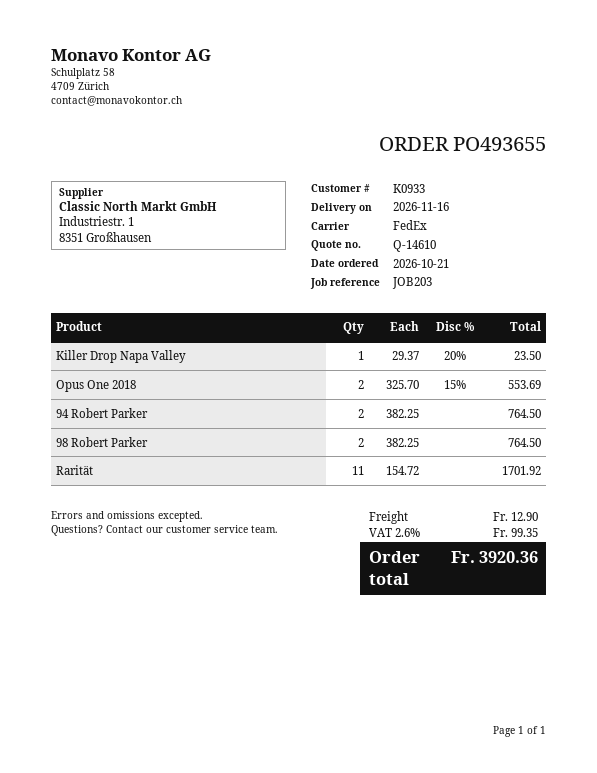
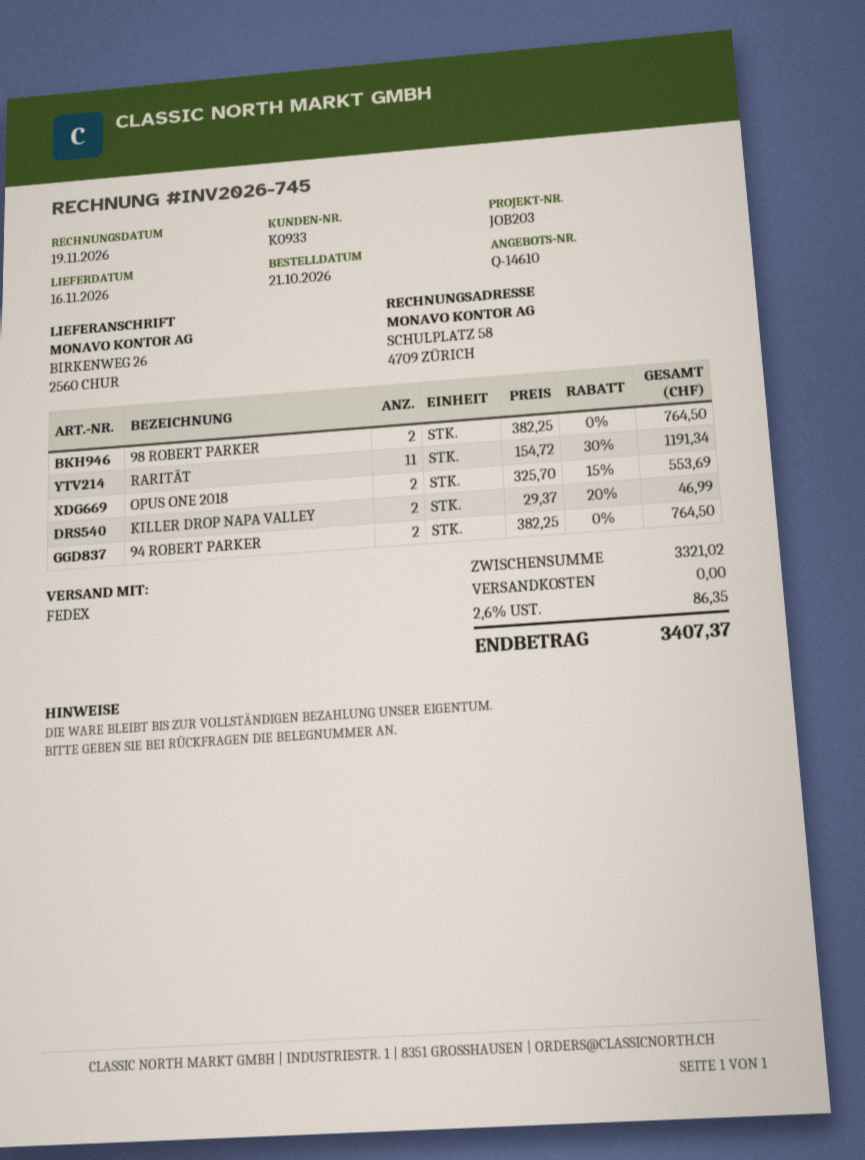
Killer Drop Napa Valley: 1 x 29.37 - 20% = 23.50 -> 2 x 29.37 - 20% = 46.99
Rarität: 11 x 154.72 = 1701.92 -> 11 x 154.72 - 30% = 1191.34
shipping: 12.90 -> 0.00
tax: 2.6% = 99.35 -> 2.6% = 86.35
total: 3920.36 -> 3407.37

